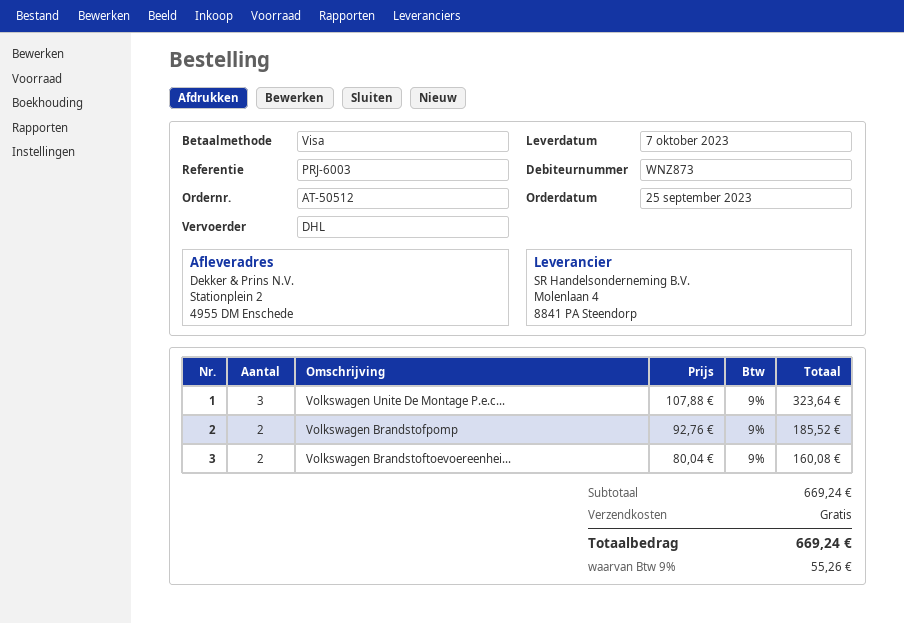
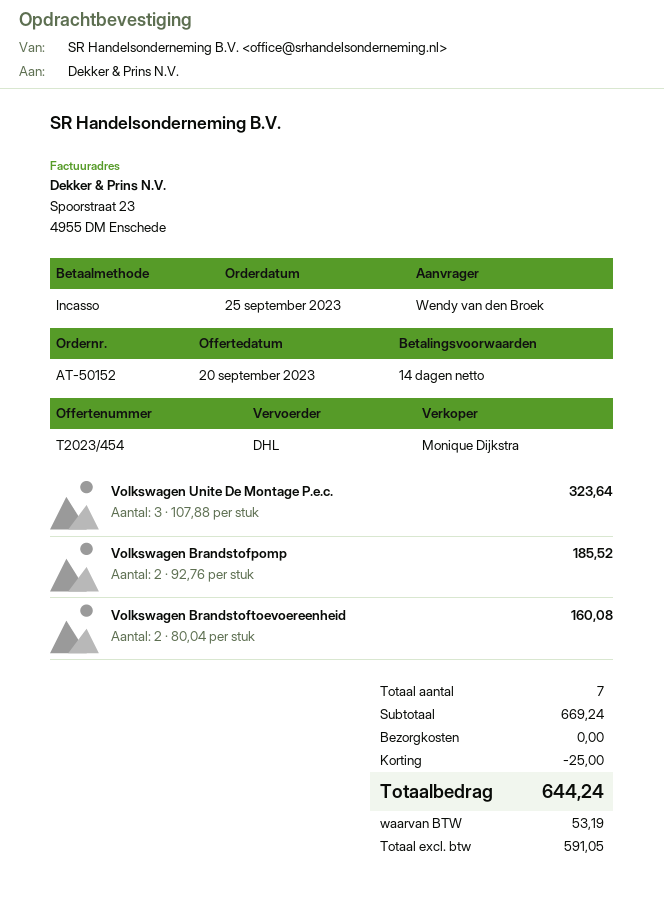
order number: AT-50512 -> AT-50152
payment method: Visa -> direct debit
discount: none -> 25.00
tax: 55.26 -> 53.19
total: 669.24 -> 644.24

